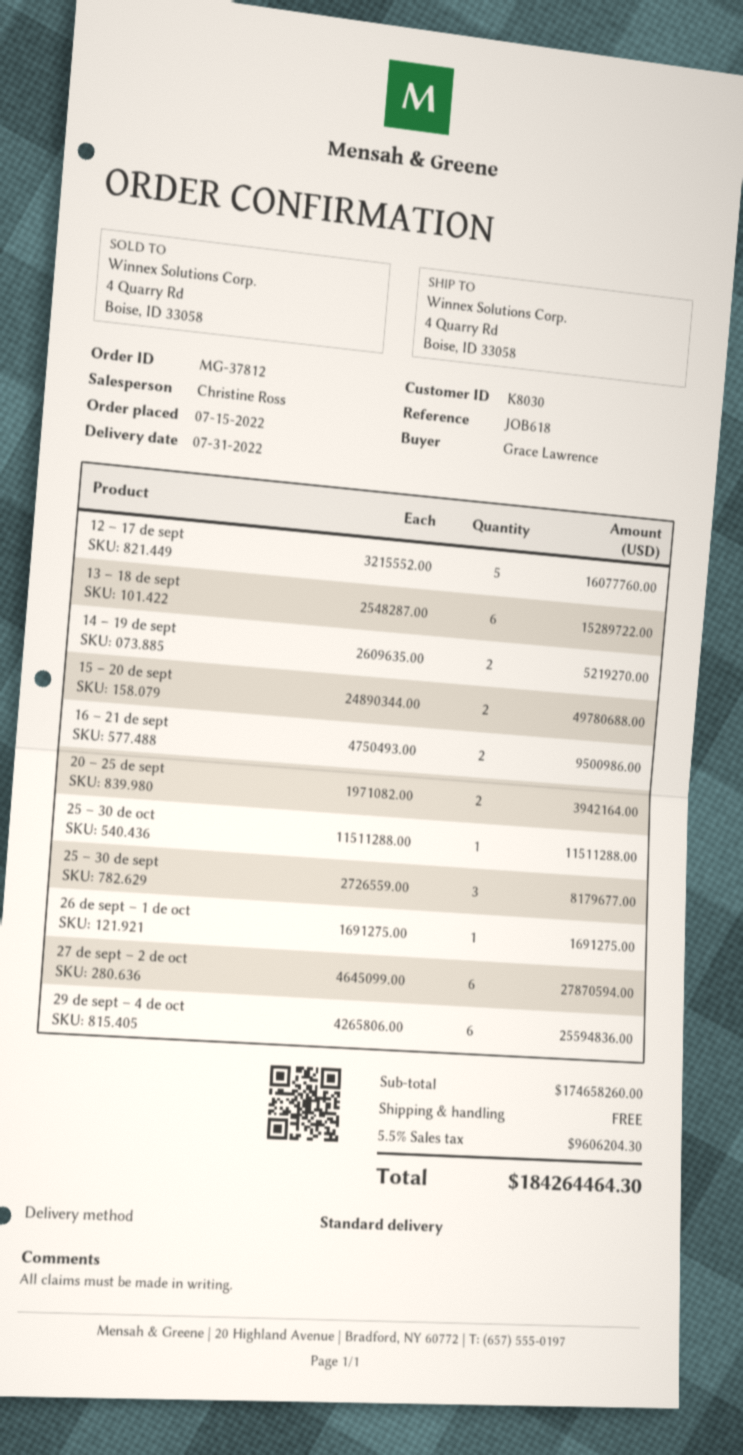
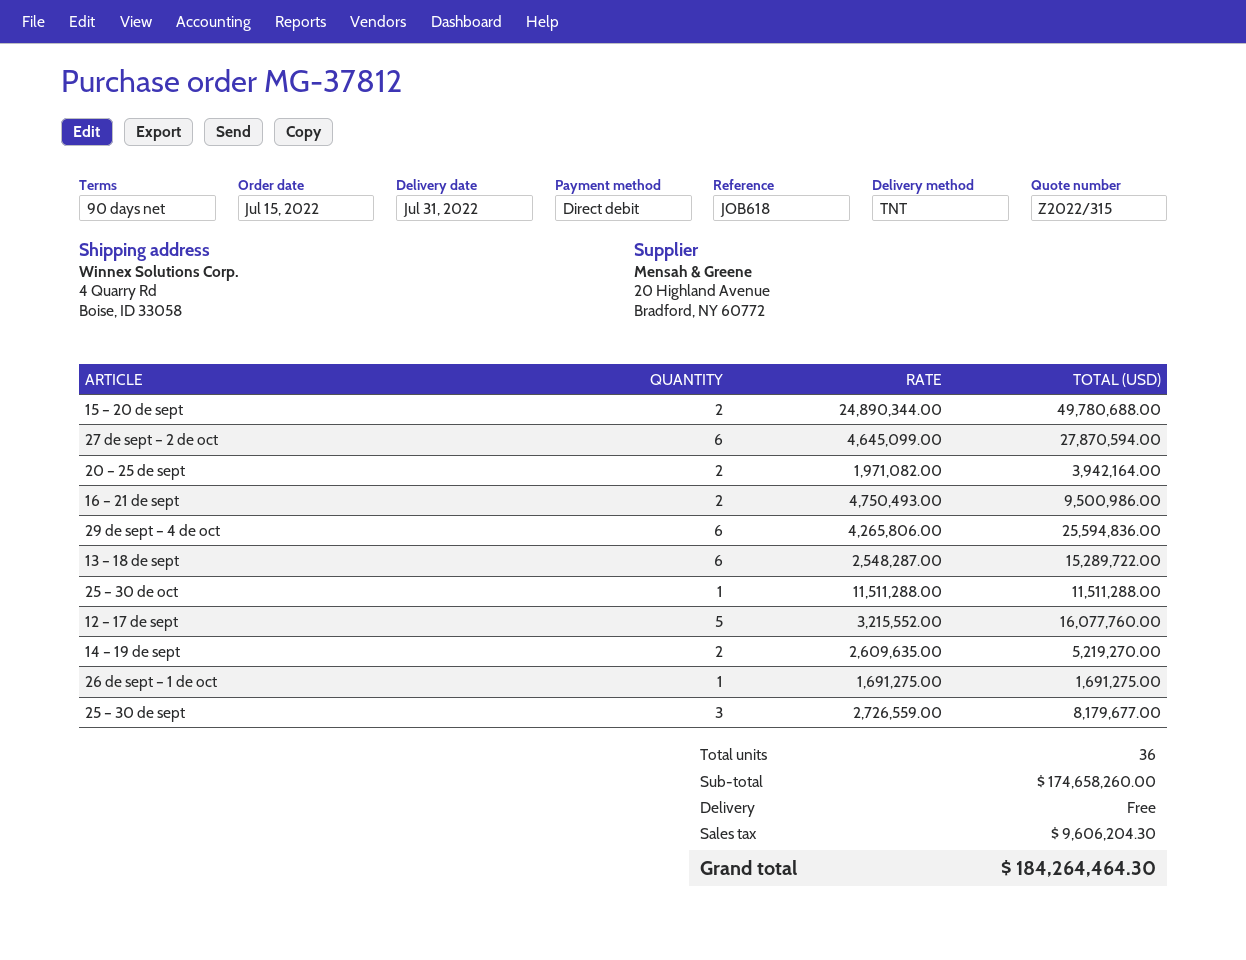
shipping method: standard -> TNT

